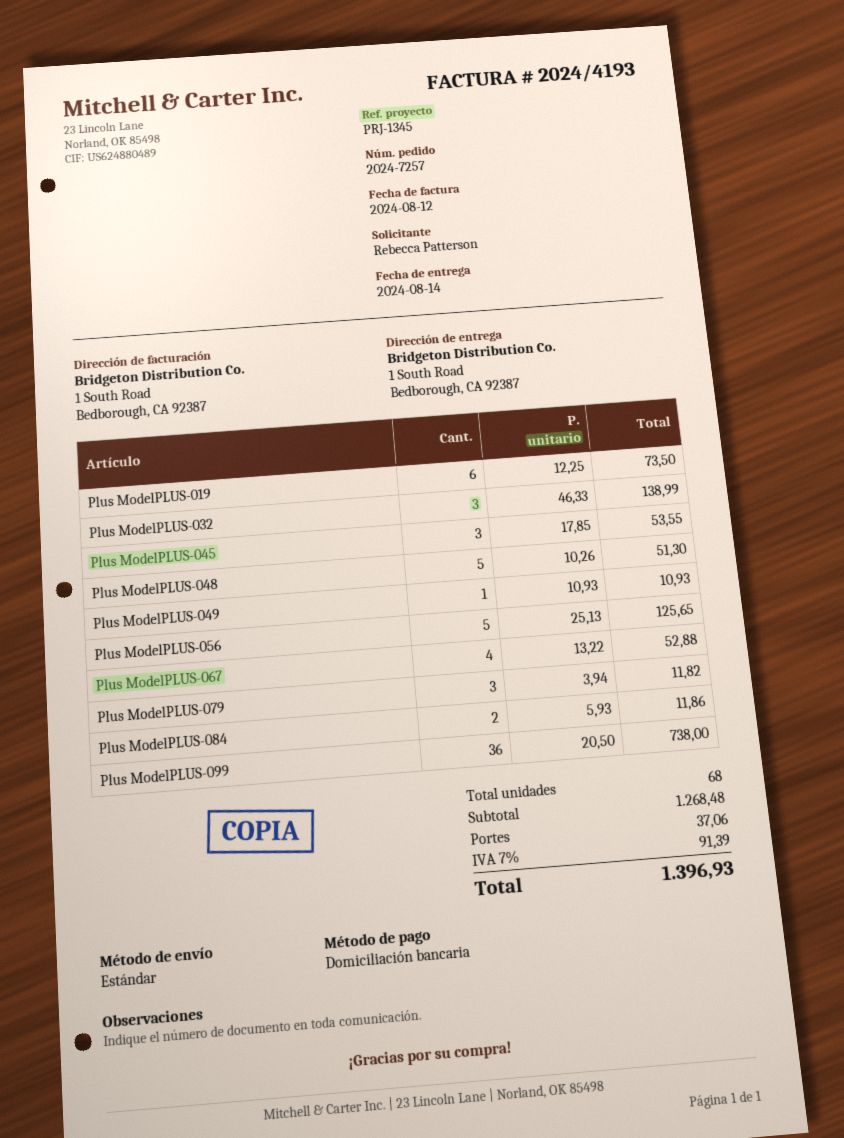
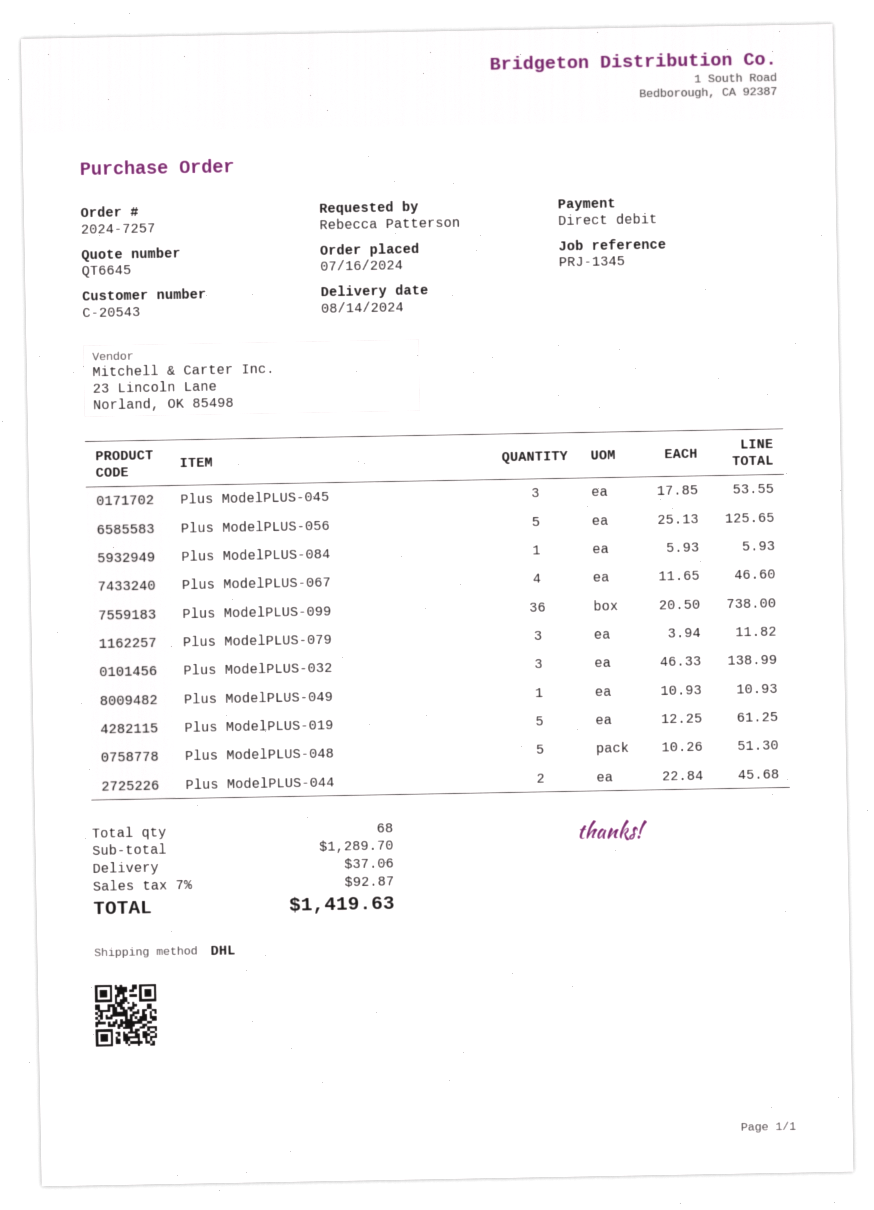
shipping method: standard -> DHL
Plus ModelPLUS-019: 6 x 12.25 = 73.50 -> 5 x 12.25 = 61.25
Plus ModelPLUS-067: 4 x 13.22 = 52.88 -> 4 x 11.65 = 46.60
Plus ModelPLUS-084: 2 x 5.93 = 11.86 -> 1 x 5.93 = 5.93
Plus ModelPLUS-044: none -> 2 x 22.84 = 45.68
subtotal: 1268.48 -> 1289.70
tax: 7% = 91.39 -> 7% = 92.87
total: 1396.93 -> 1419.63

